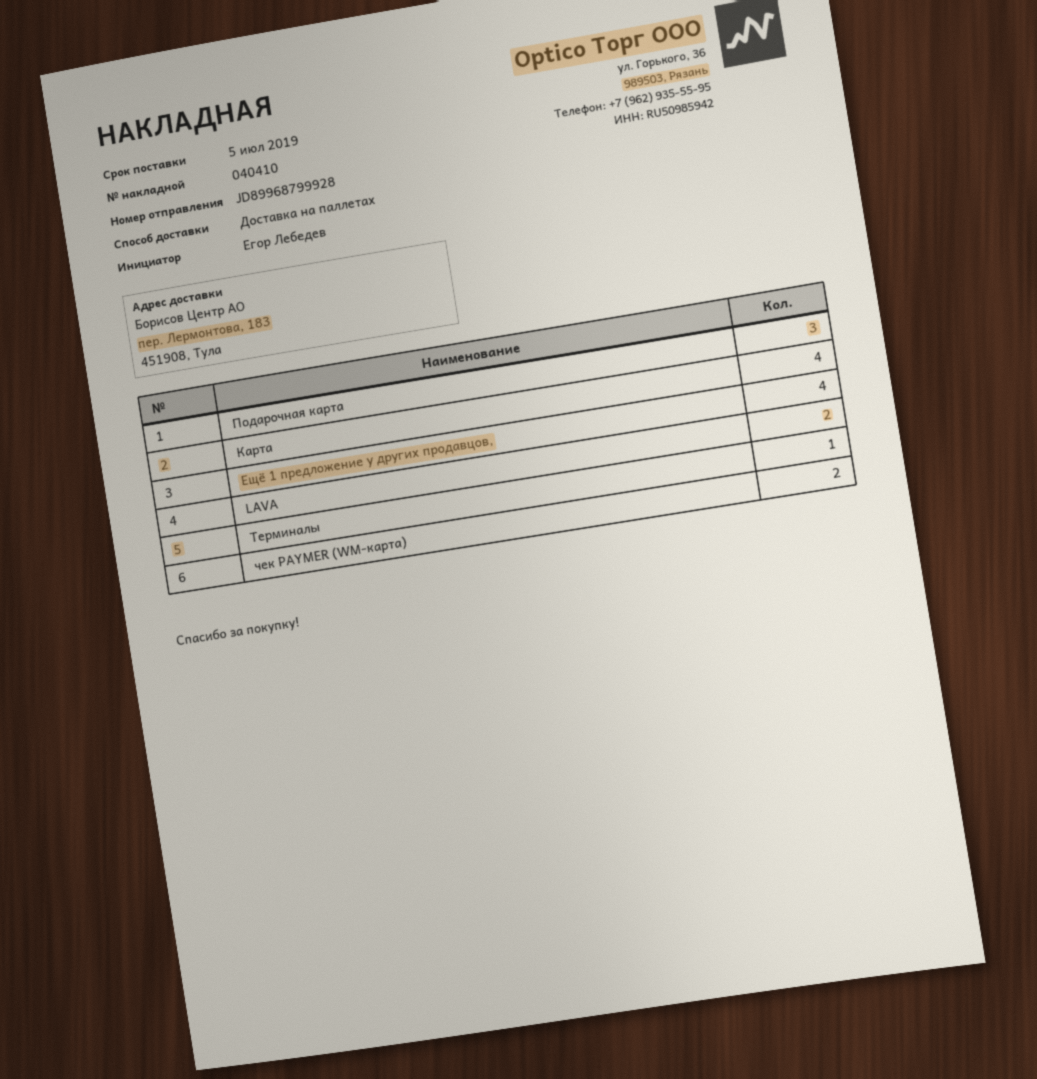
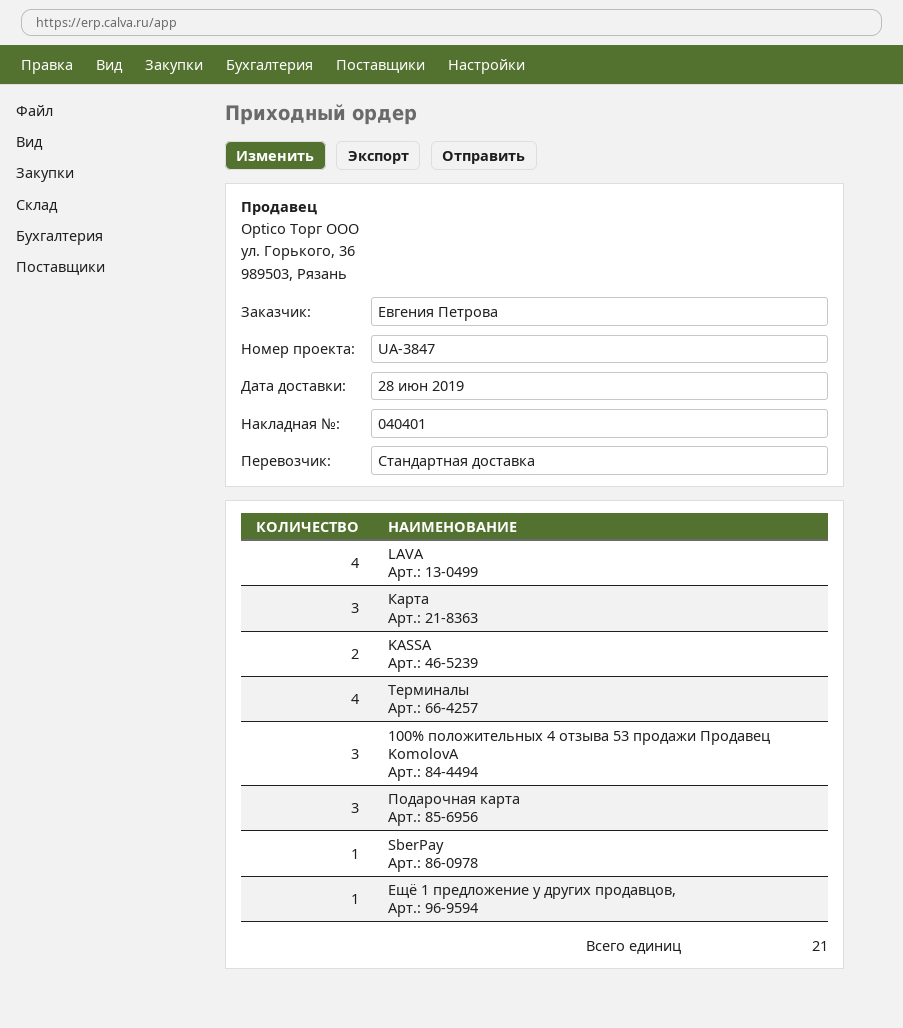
delivery note number: 040410 -> 040401
delivery date: 2019-07-05 -> 2019-06-28
ordered by: Егор Лебедев -> Евгения Петрова
shipping method: pallet freight -> standard
Карта: 4 -> 3
Ещё 1 предложение у других продавцов,: 4 -> 1
LAVA: 2 -> 4
Терминалы: 1 -> 4
чек PAYMER (WM-карта): 2 -> none
KASSA: none -> 2
100% положительных 4 отзыва 53 продажи Продавец KomolovA: none -> 3
SberPay: none -> 1

